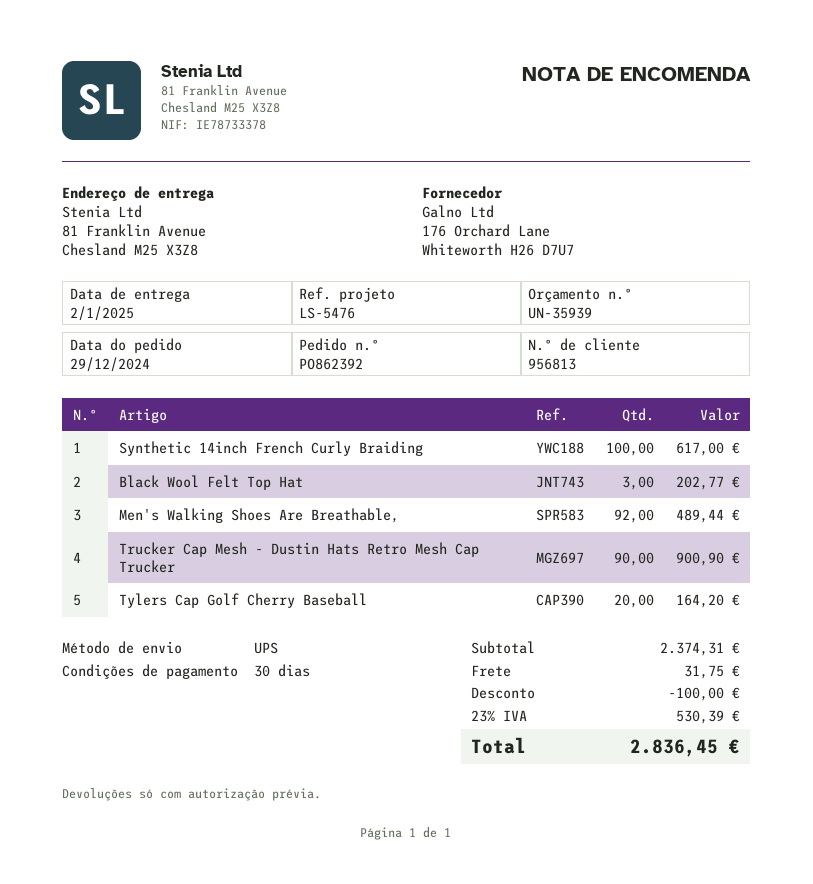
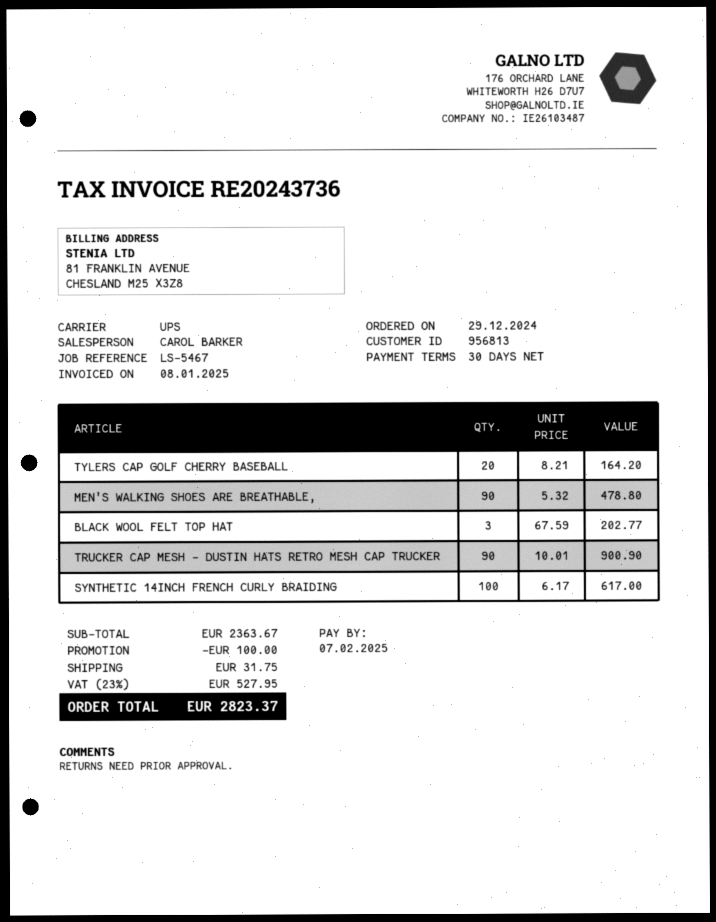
reference: LS-5476 -> LS-5467
Men's Walking Shoes Are Breathable,: 92 for 489.44 -> 90 for 478.80
subtotal: 2374.31 -> 2363.67
tax: 23% = 530.39 -> 23% = 527.95
total: 2836.45 -> 2823.37

